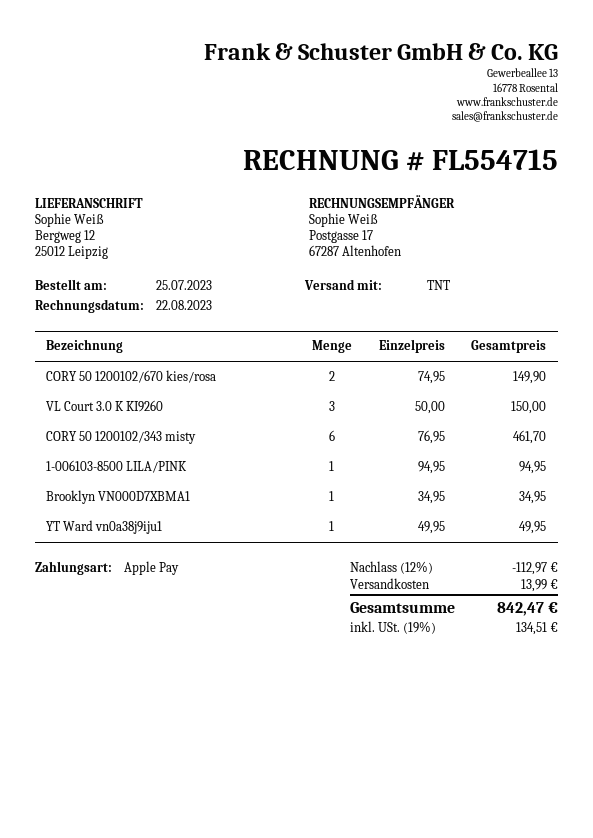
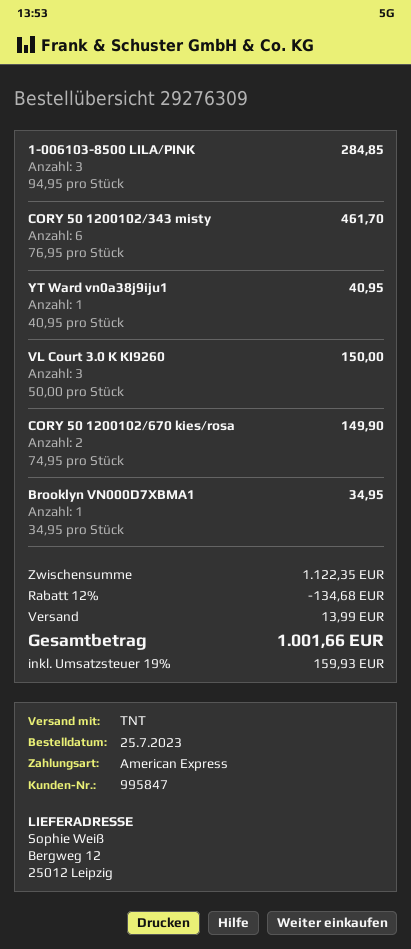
payment method: Apple Pay -> American Express
1-006103-8500 LILA/PINK: 1 x 94.95 = 94.95 -> 3 x 94.95 = 284.85
YT Ward vn0a38j9iju1: 1 x 49.95 = 49.95 -> 1 x 40.95 = 40.95
discount: 12% = 112.97 -> 12% = 134.68
tax: 19% = 134.51 -> 19% = 159.93
total: 842.47 -> 1001.66

